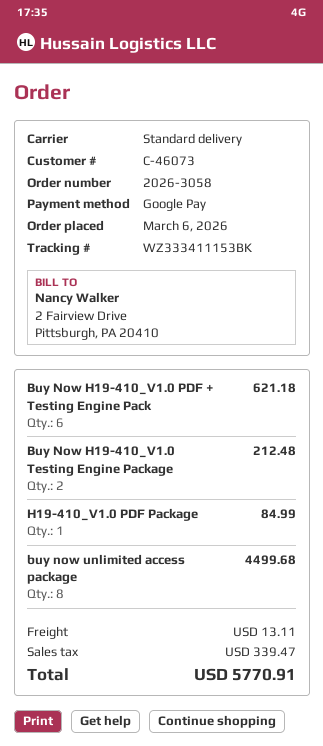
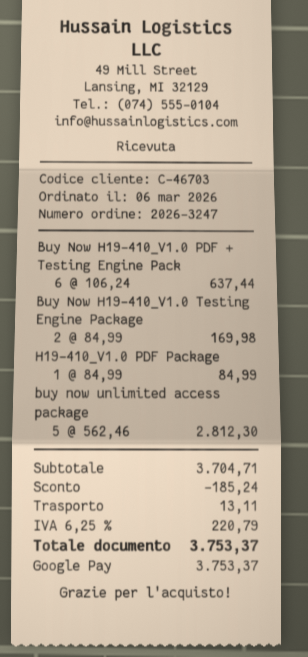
order number: 2026-3058 -> 2026-3247
customer number: C-46073 -> C-46703
Buy Now H19-410_V1.0 PDF + Testing Engine Pack: 6 for 621.18 -> 6 for 637.44
Buy Now H19-410_V1.0 Testing Engine Package: 2 for 212.48 -> 2 for 169.98
buy now unlimited access package: 8 for 4499.68 -> 5 for 2812.30
discount: none -> 185.24
tax: 339.47 -> 220.79
total: 5770.91 -> 3753.37

